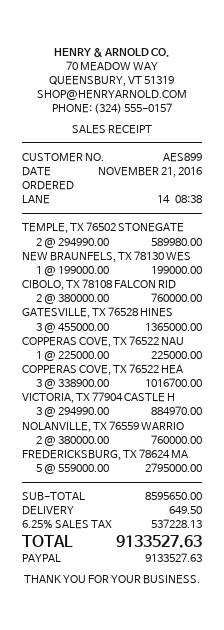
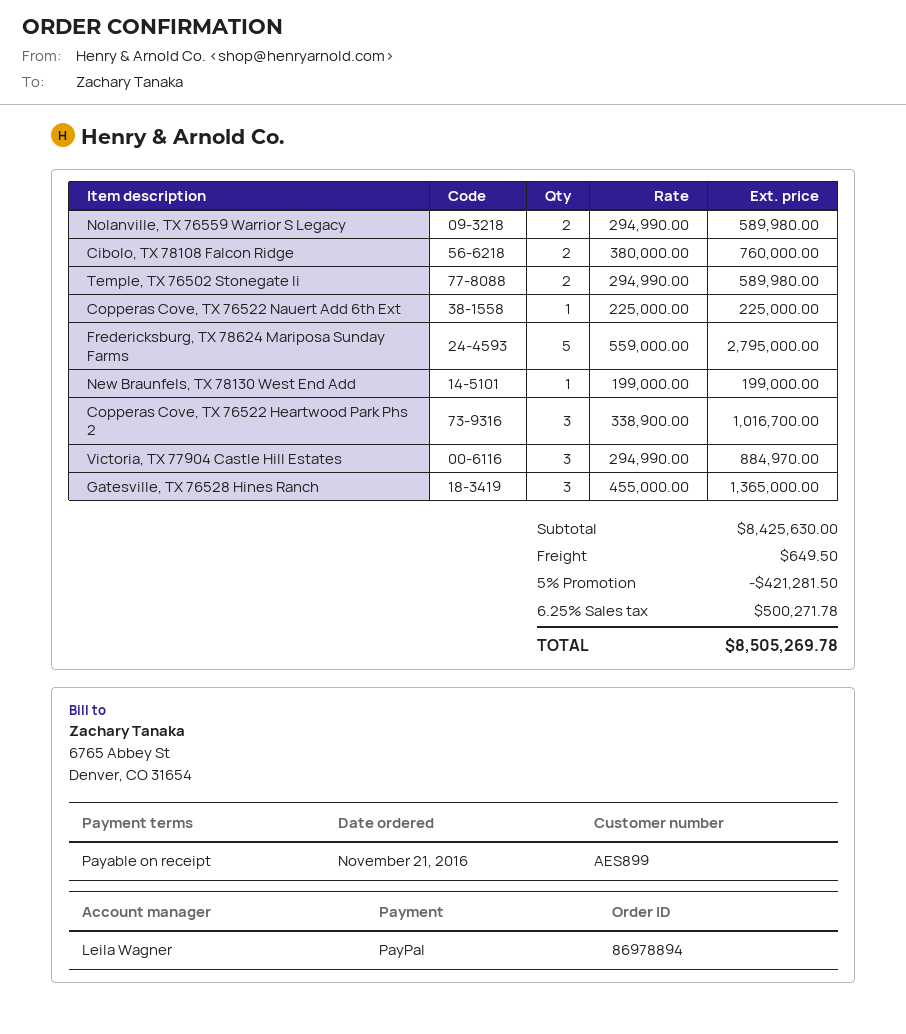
NOLANVILLE, TX 76559 WARRIO: 2 x 380000.00 = 760000.00 -> 2 x 294990.00 = 589980.00
subtotal: 8595650.00 -> 8425630.00
discount: none -> 5% = 421281.50
tax: 6.25% = 537228.13 -> 6.25% = 500271.78
total: 9133527.63 -> 8505269.78

